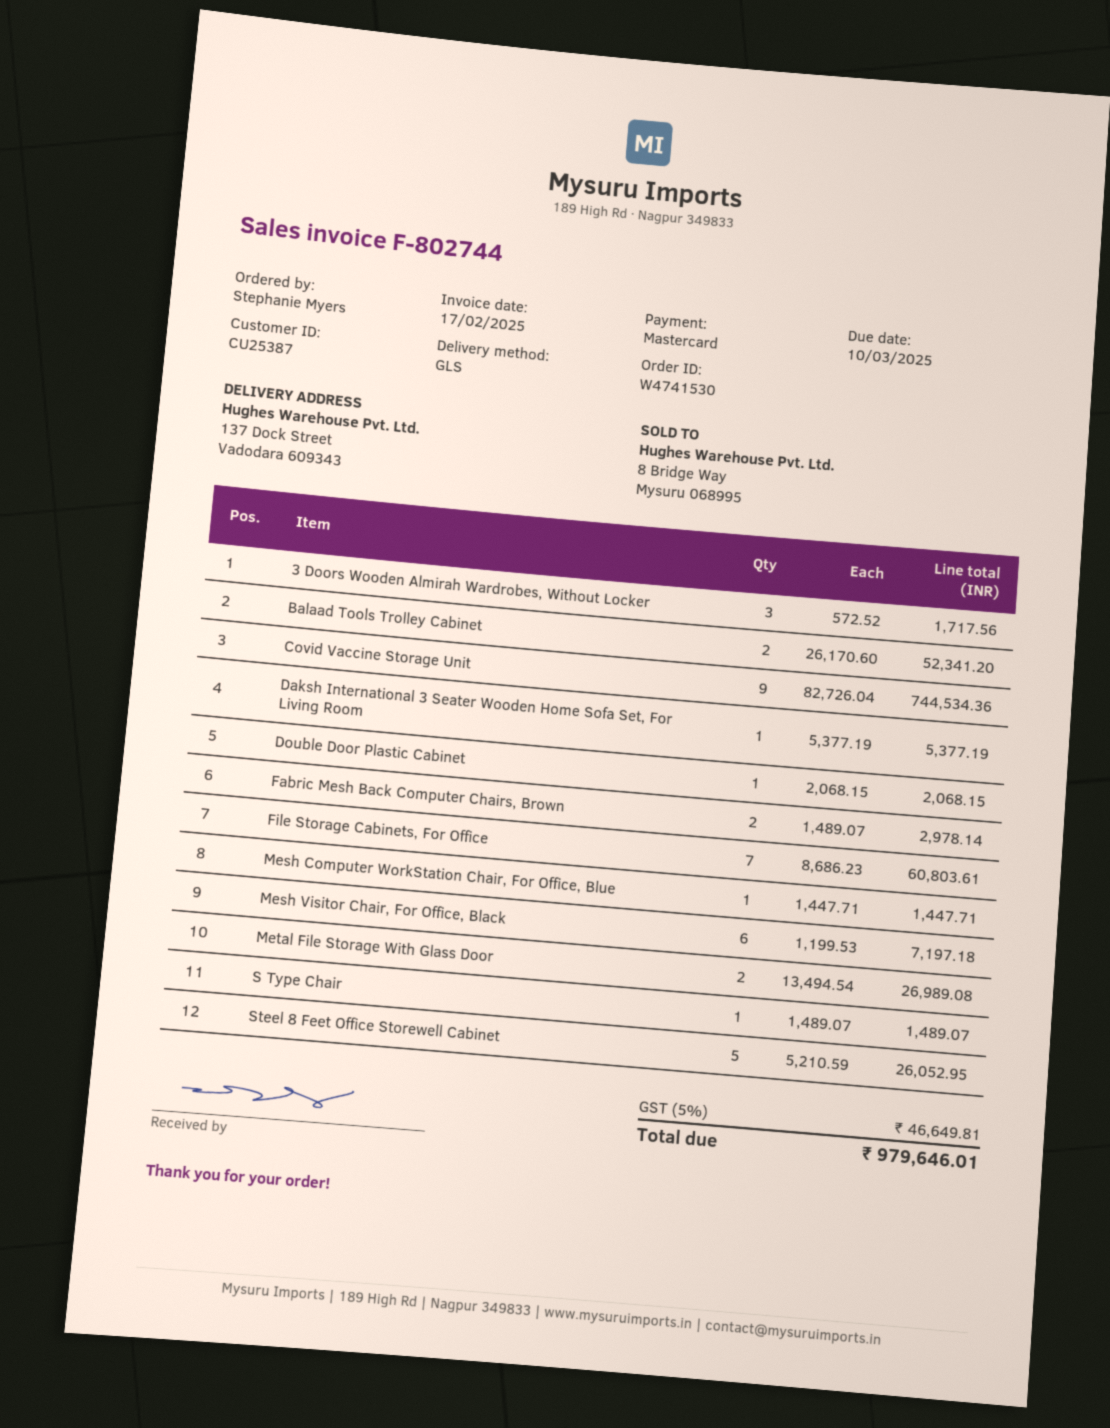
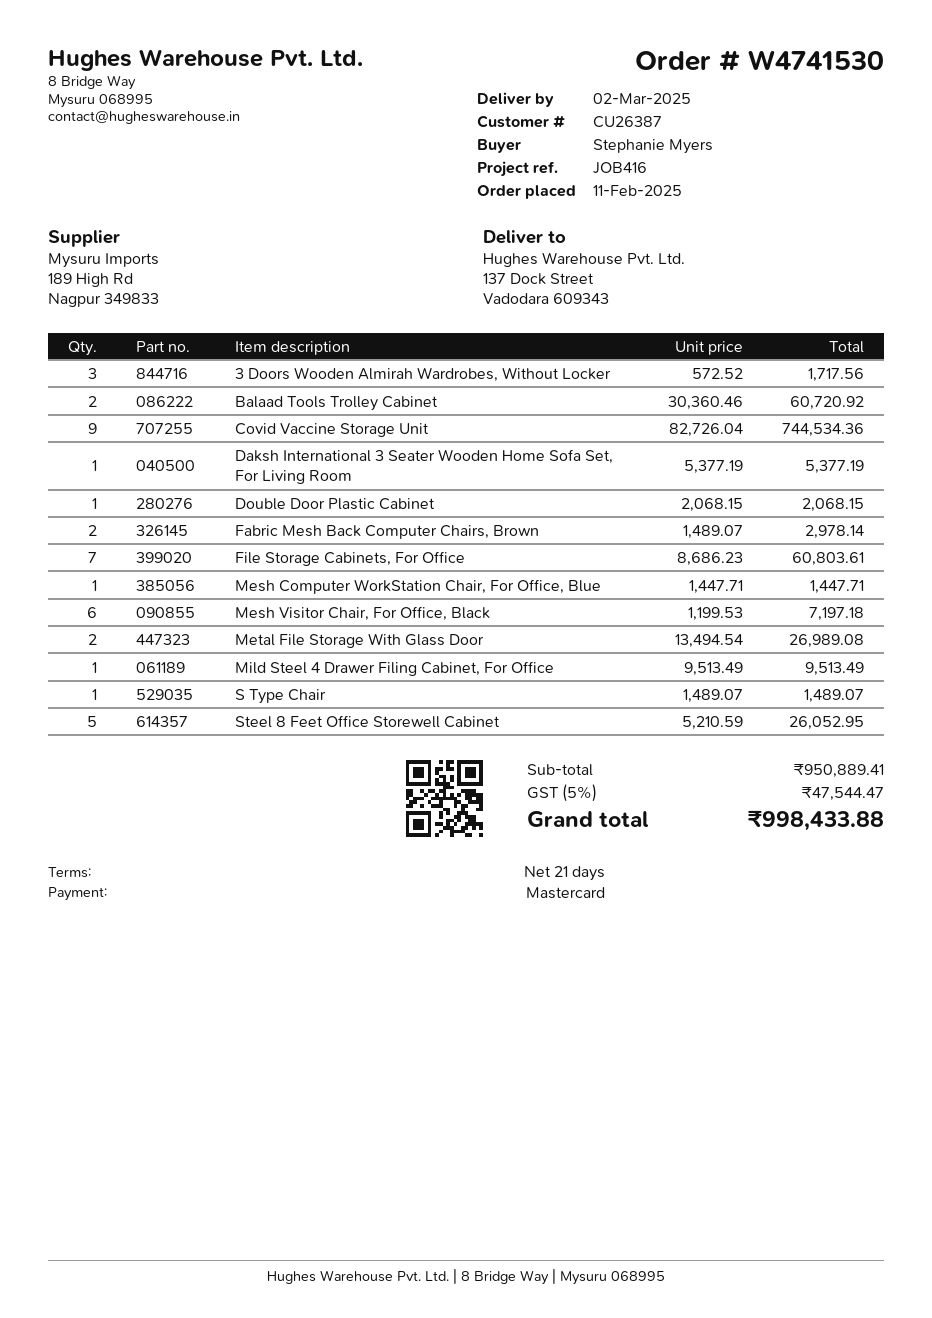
customer number: CU25387 -> CU26387
Balaad Tools Trolley Cabinet: 2 x 26170.60 = 52341.20 -> 2 x 30360.46 = 60720.92
Mild Steel 4 Drawer Filing Cabinet, For Office: none -> 1 x 9513.49 = 9513.49
tax: 5% = 46649.81 -> 5% = 47544.47
total: 979646.01 -> 998433.88

